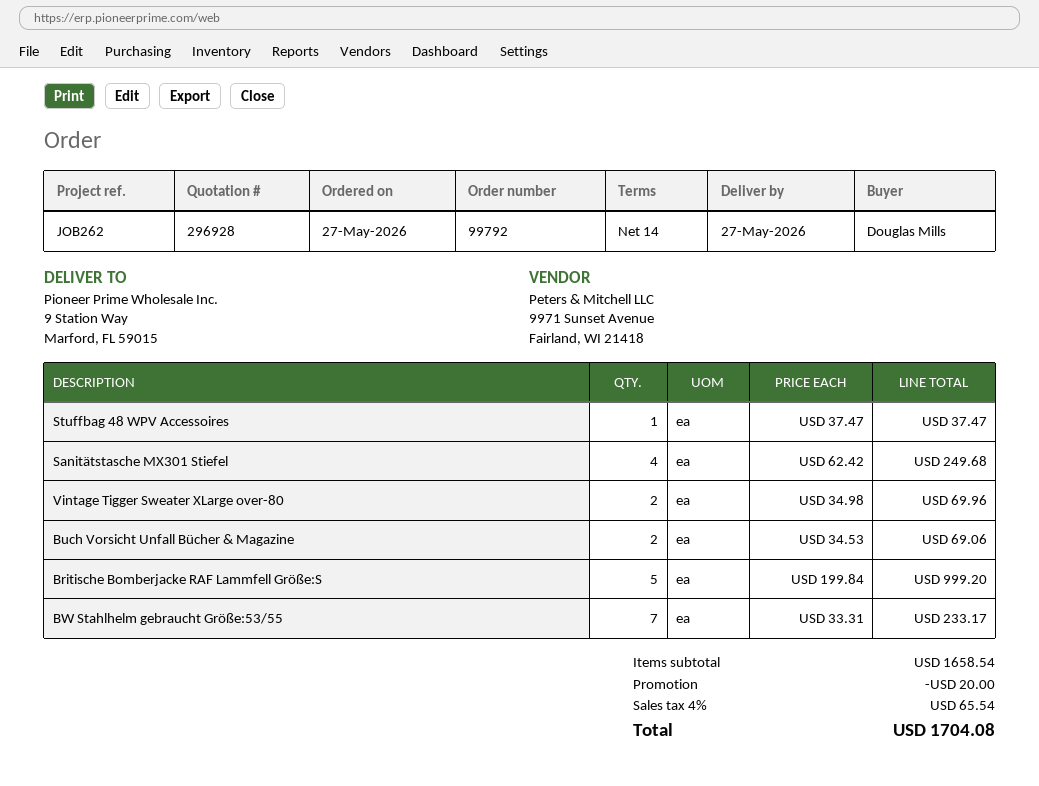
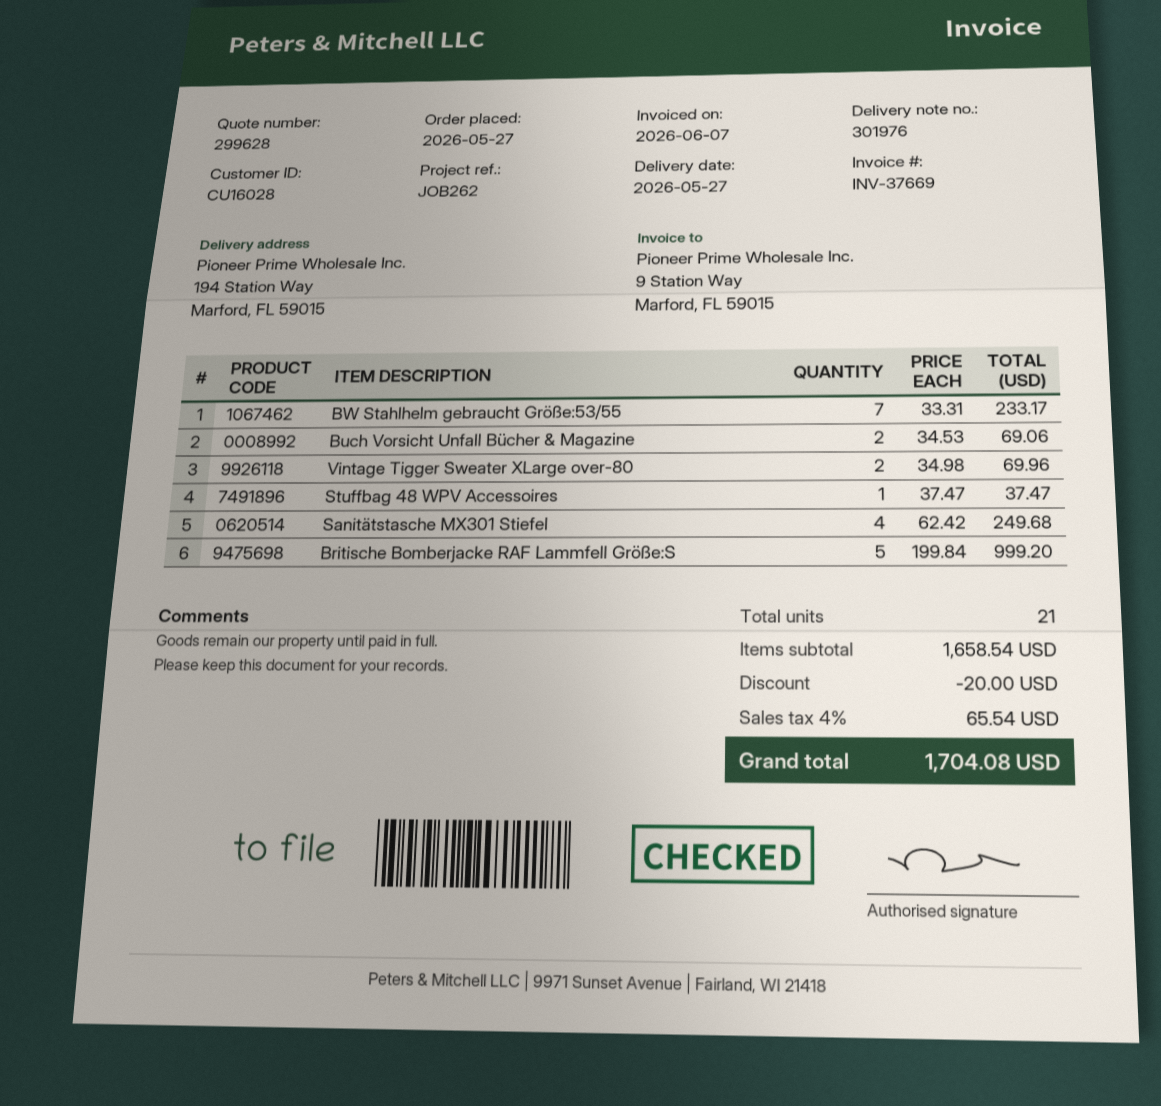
quote number: 296928 -> 299628
ship to: 9 Station Way, Marford, FL 59015 -> 194 Station Way, Marford, FL 59015

